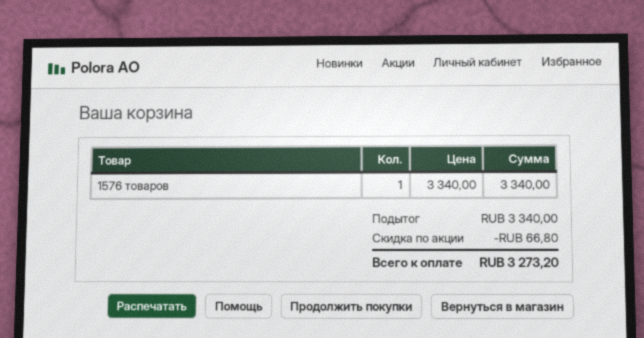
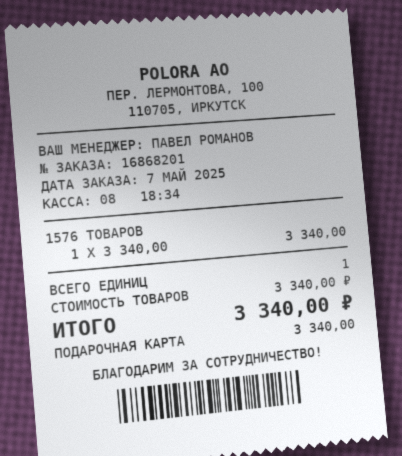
discount: 66.80 -> none
total: 3273.20 -> 3340.00

